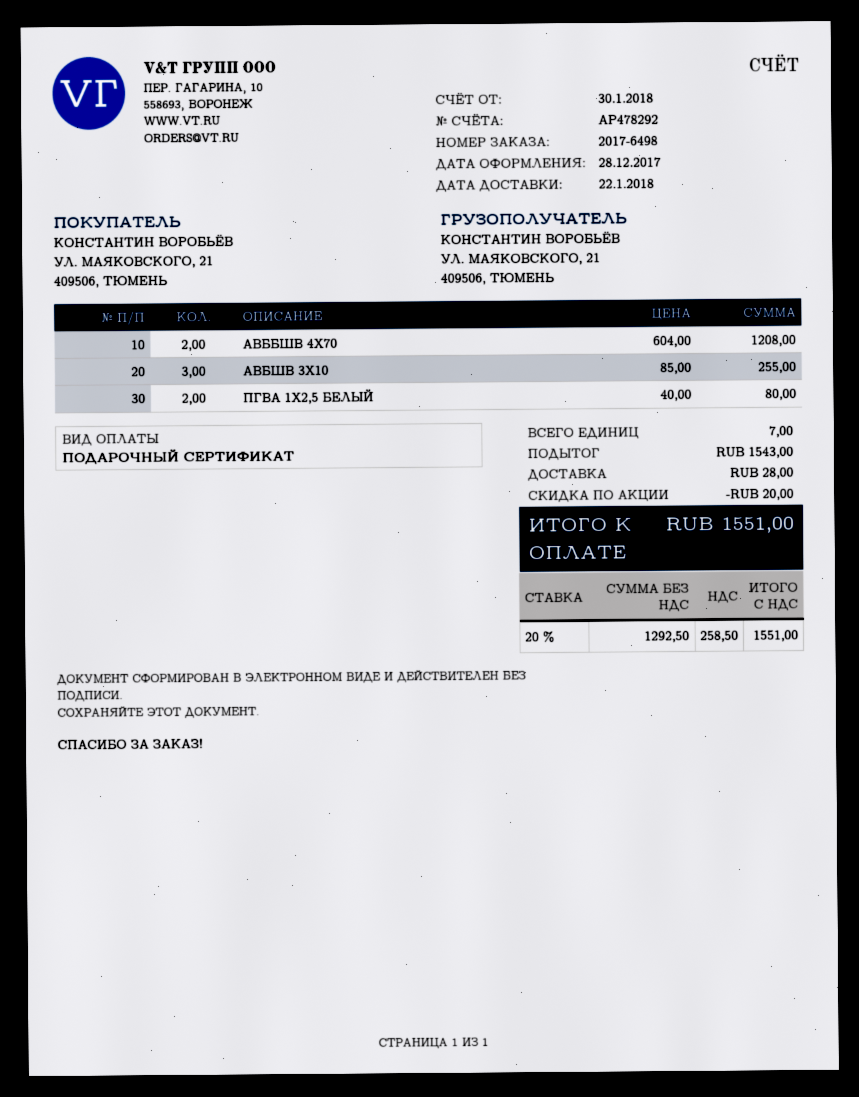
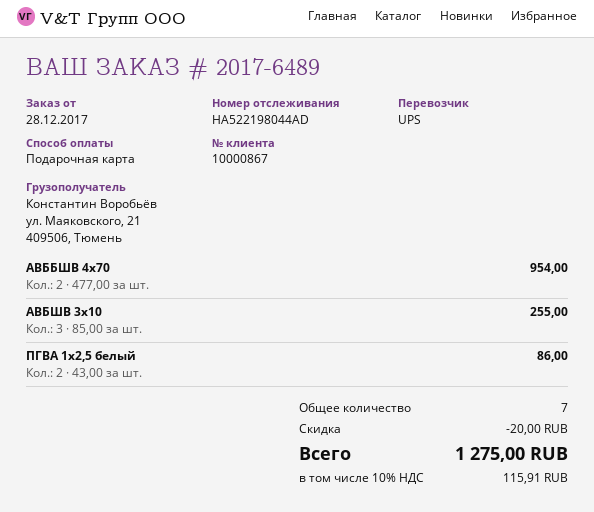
order number: 2017-6498 -> 2017-6489
АВББШВ 4Х70: 2 x 604.00 = 1208.00 -> 2 x 477.00 = 954.00
ПГВА 1Х2,5 БЕЛЫЙ: 2 x 40.00 = 80.00 -> 2 x 43.00 = 86.00
shipping: 28.00 -> none
tax: 20% = 258.50 -> 10% = 115.91
total: 1551.00 -> 1275.00

